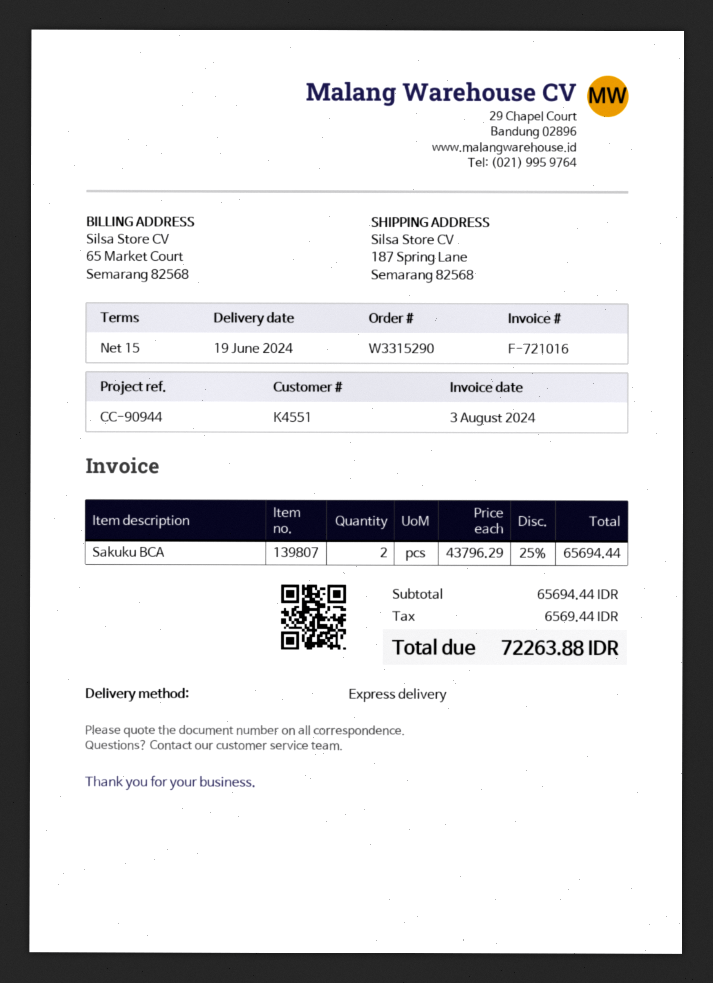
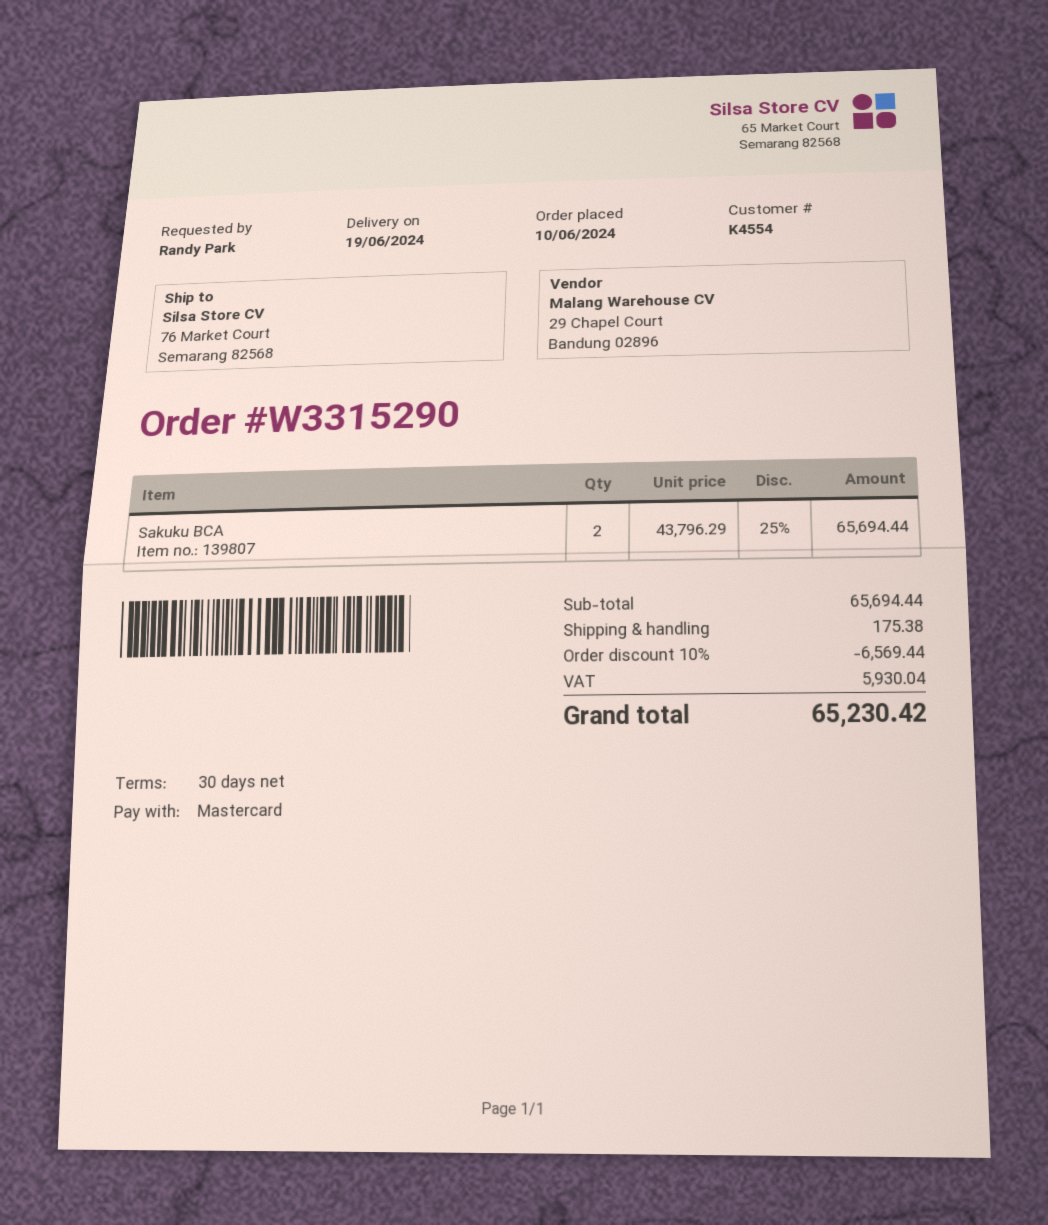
payment terms: 15 days -> 30 days
customer number: K4551 -> K4554
ship to: 187 Spring Lane, Semarang 82568 -> 76 Market Court, Semarang 82568
discount: none -> 10% = 6569.44
shipping: none -> 175.38
tax: 6569.44 -> 5930.04
total: 72263.88 -> 65230.42

